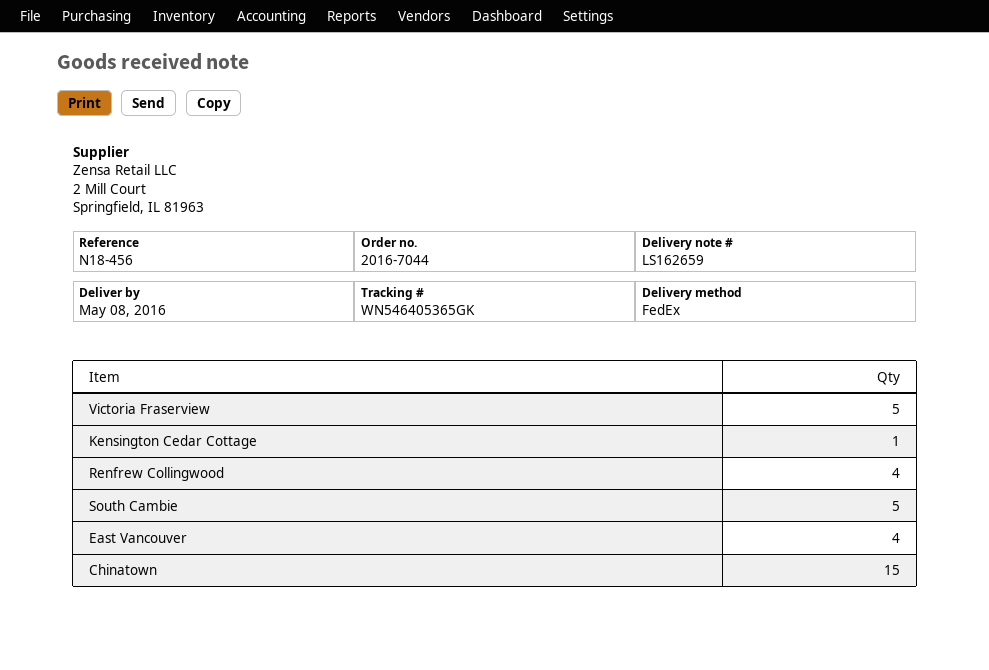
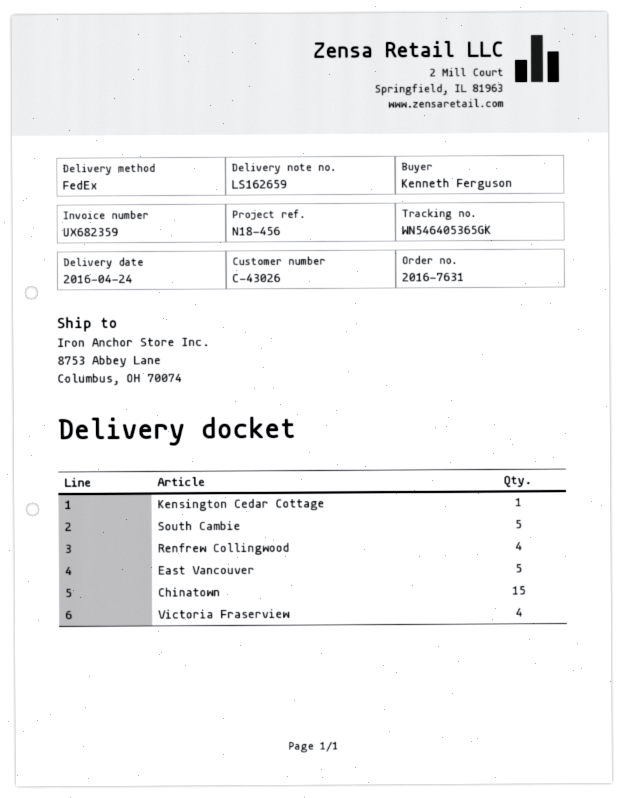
order number: 2016-7044 -> 2016-7631
delivery date: 2016-05-08 -> 2016-04-24
Victoria Fraserview: 5 -> 4
East Vancouver: 4 -> 5

